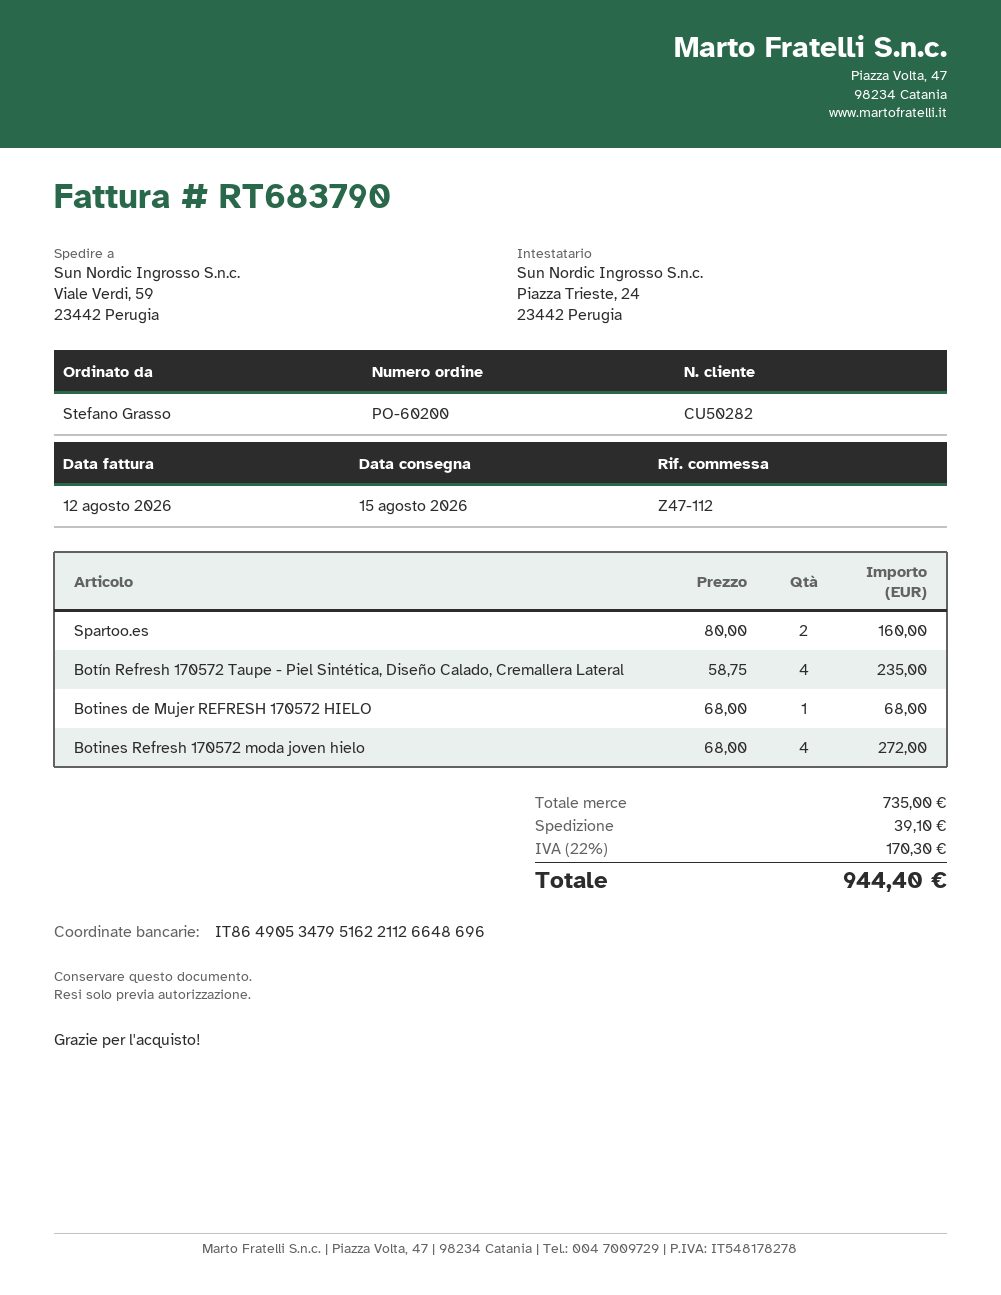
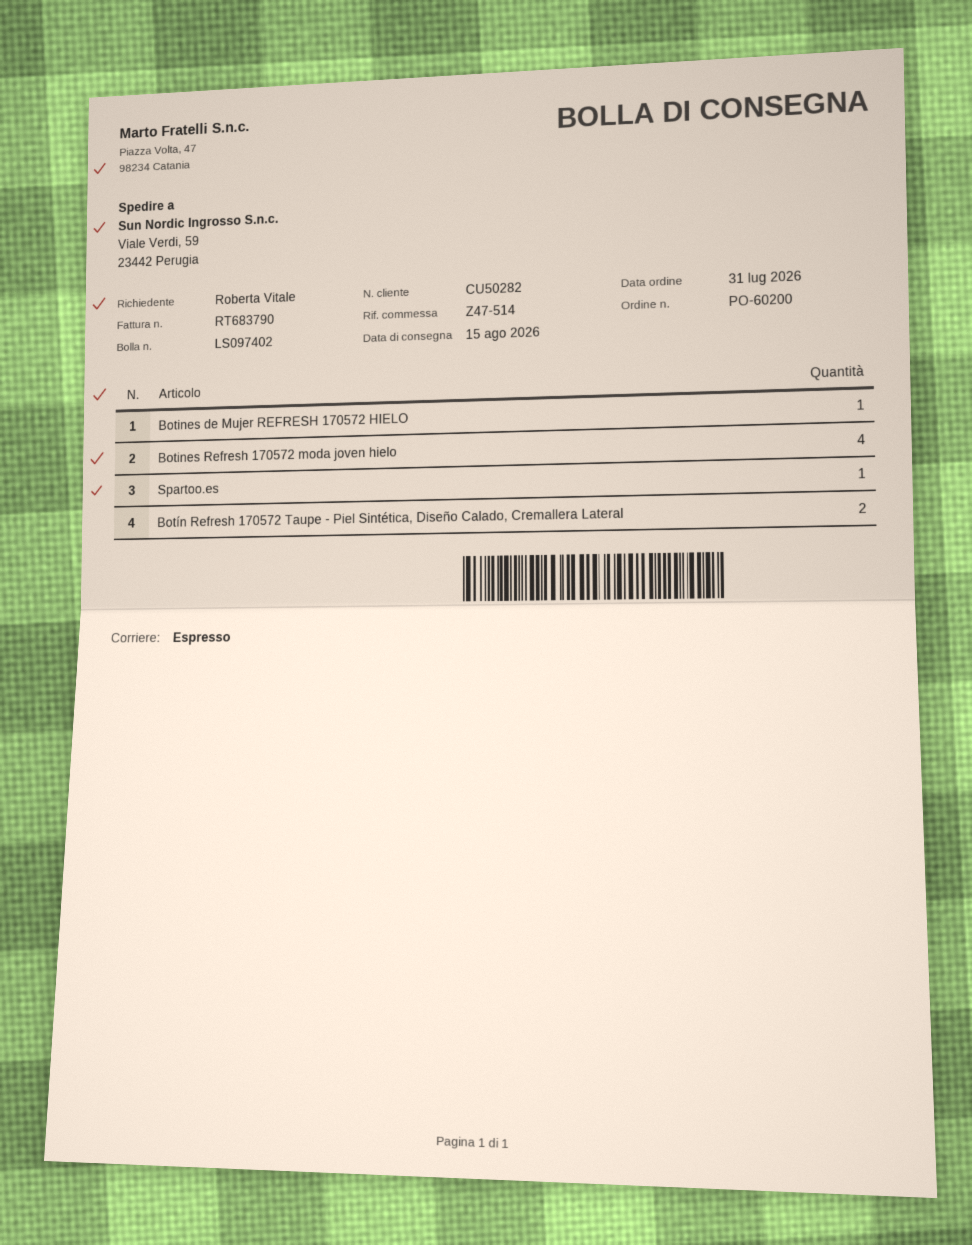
reference: Z47-112 -> Z47-514
ordered by: Stefano Grasso -> Roberta Vitale
Spartoo.es: 2 -> 1
Botín Refresh 170572 Taupe - Piel Sintética, Diseño Calado, Cremallera Lateral: 4 -> 2

